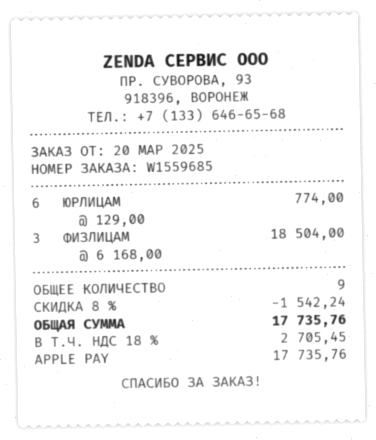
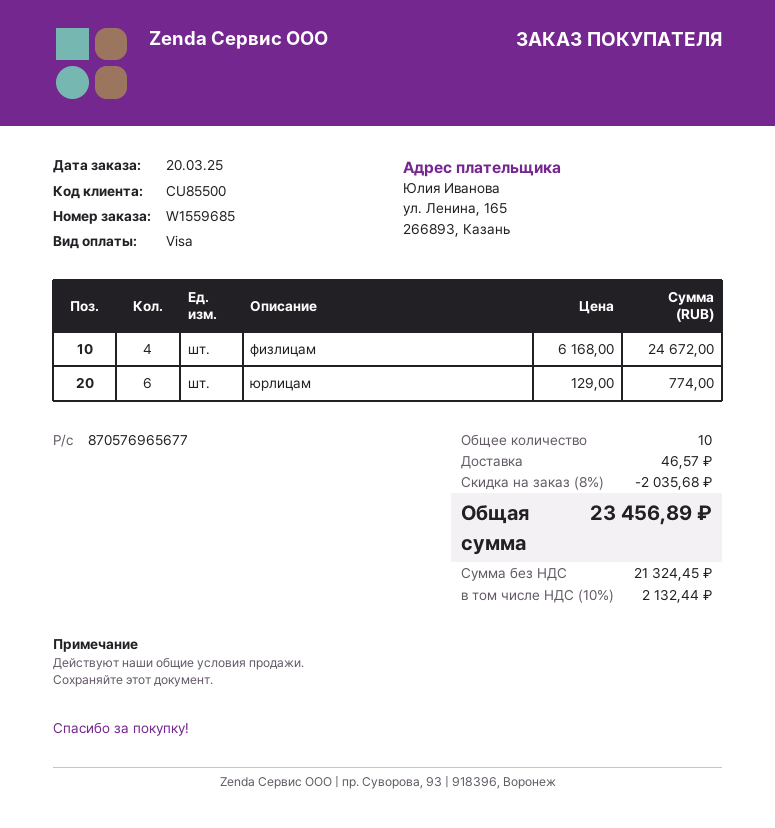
payment method: Apple Pay -> Visa
ФИЗЛИЦАМ: 3 x 6168.00 = 18504.00 -> 4 x 6168.00 = 24672.00
total quantity: 9 -> 10
discount: 8% = 1542.24 -> 8% = 2035.68
shipping: none -> 46.57
tax: 18% = 2705.45 -> 10% = 2132.44
total: 17735.76 -> 23456.89

